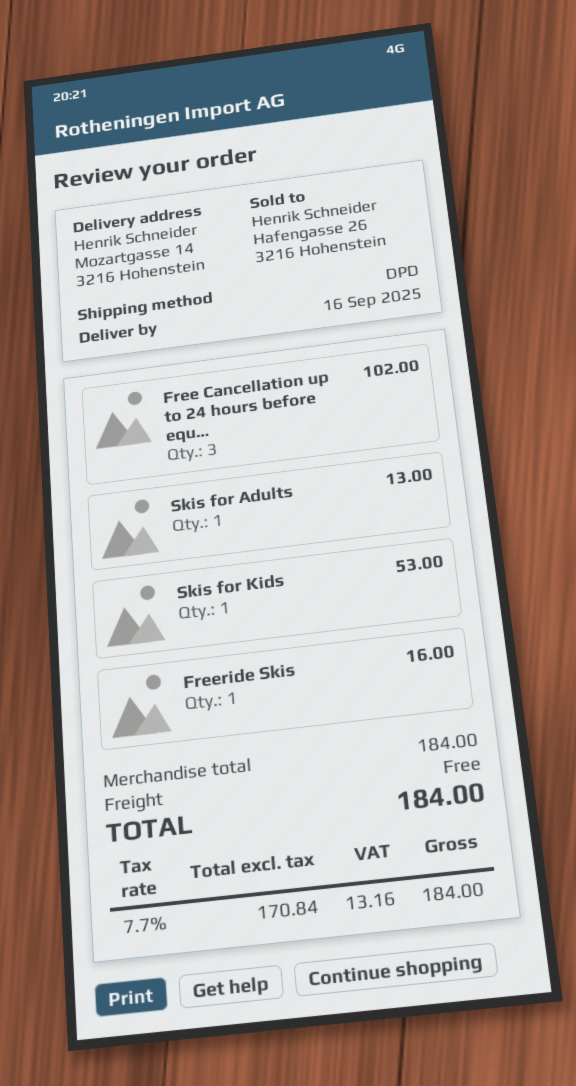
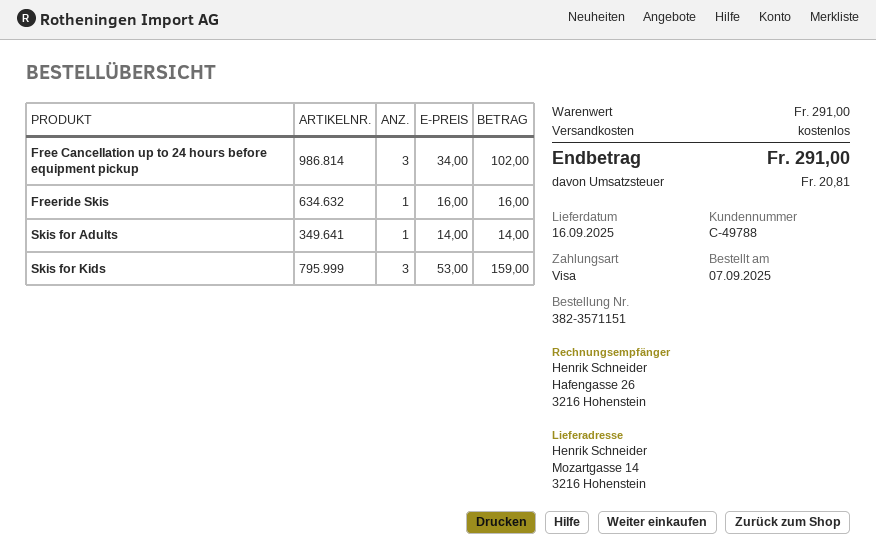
Skis for Adults: 1 for 13.00 -> 1 for 14.00
Skis for Kids: 1 for 53.00 -> 3 for 159.00
subtotal: 184.00 -> 291.00
tax: 13.16 -> 20.81
total: 184.00 -> 291.00

